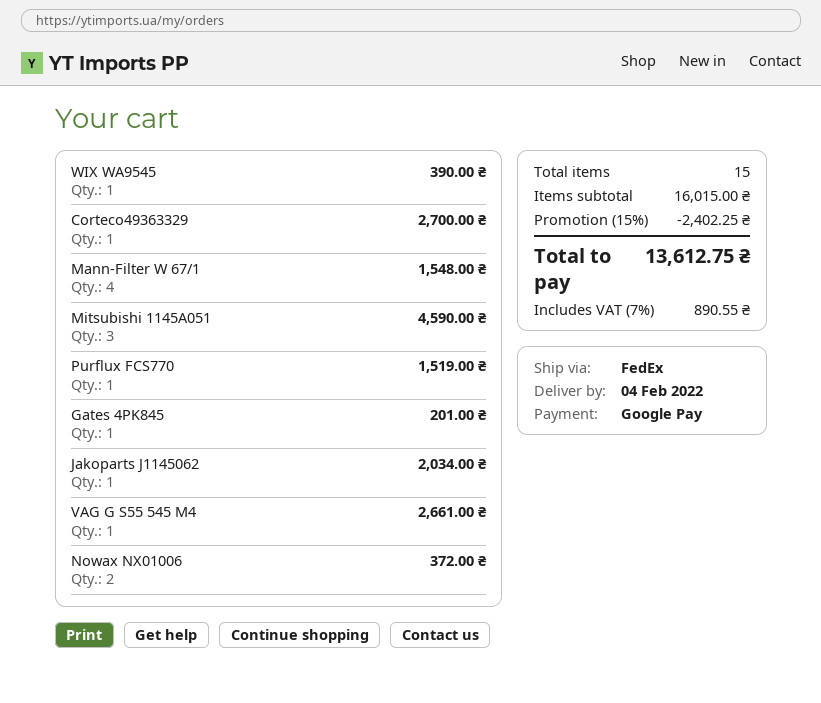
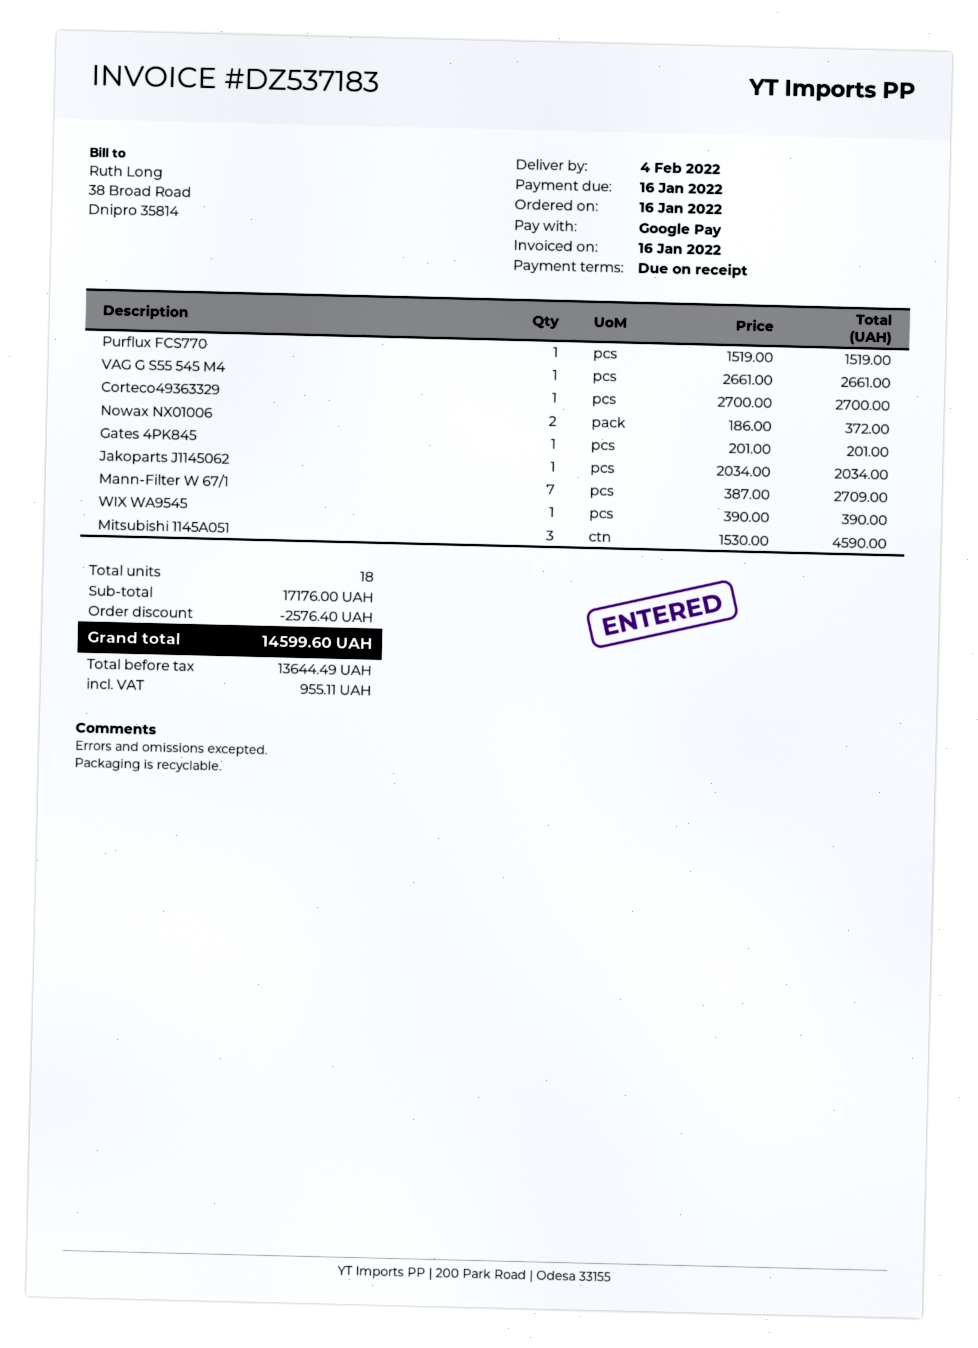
Mann-Filter W 67/1: 4 for 1548.00 -> 7 for 2709.00
total quantity: 15 -> 18
subtotal: 16015.00 -> 17176.00
discount: 2402.25 -> 2576.40
tax: 890.55 -> 955.11
total: 13612.75 -> 14599.60

